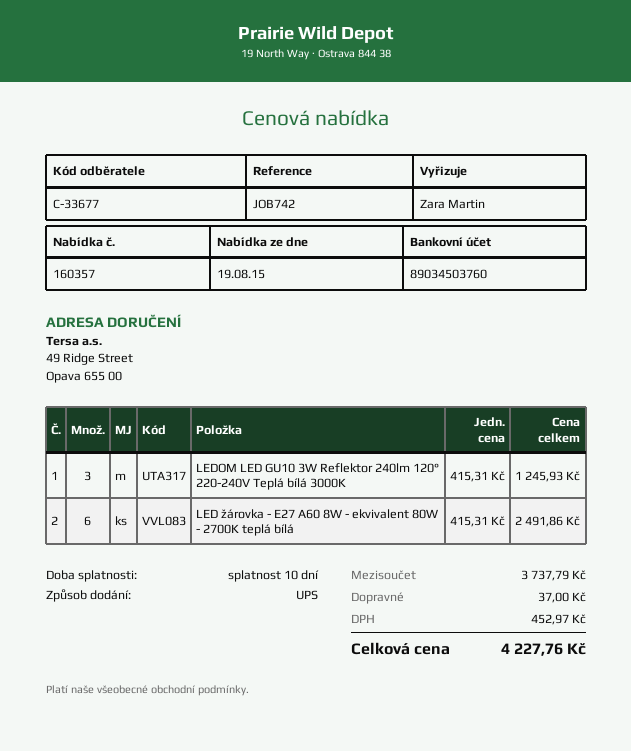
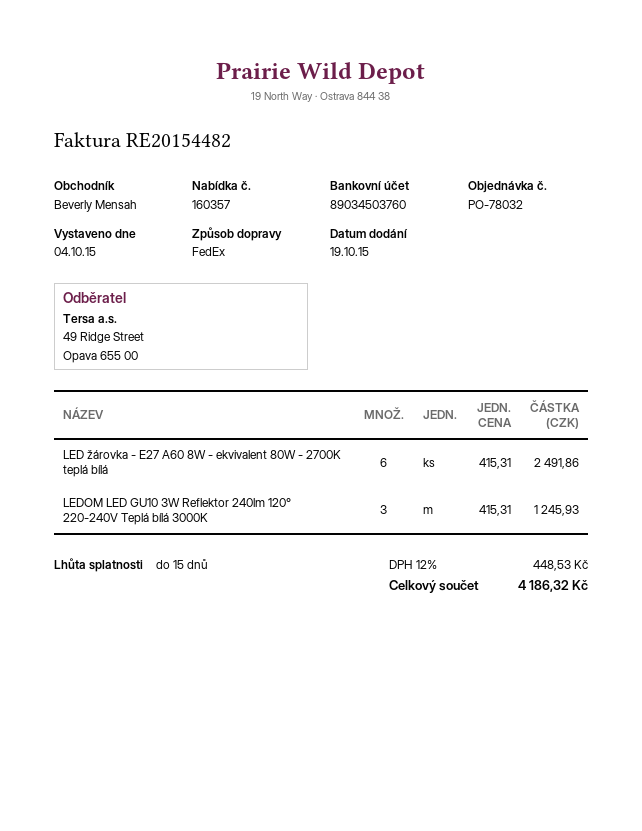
payment terms: 10 days -> 15 days
sales rep: Zara Martin -> Beverly Mensah
shipping method: UPS -> FedEx
shipping: 37.00 -> none
tax: 452.97 -> 448.53
total: 4227.76 -> 4186.32

